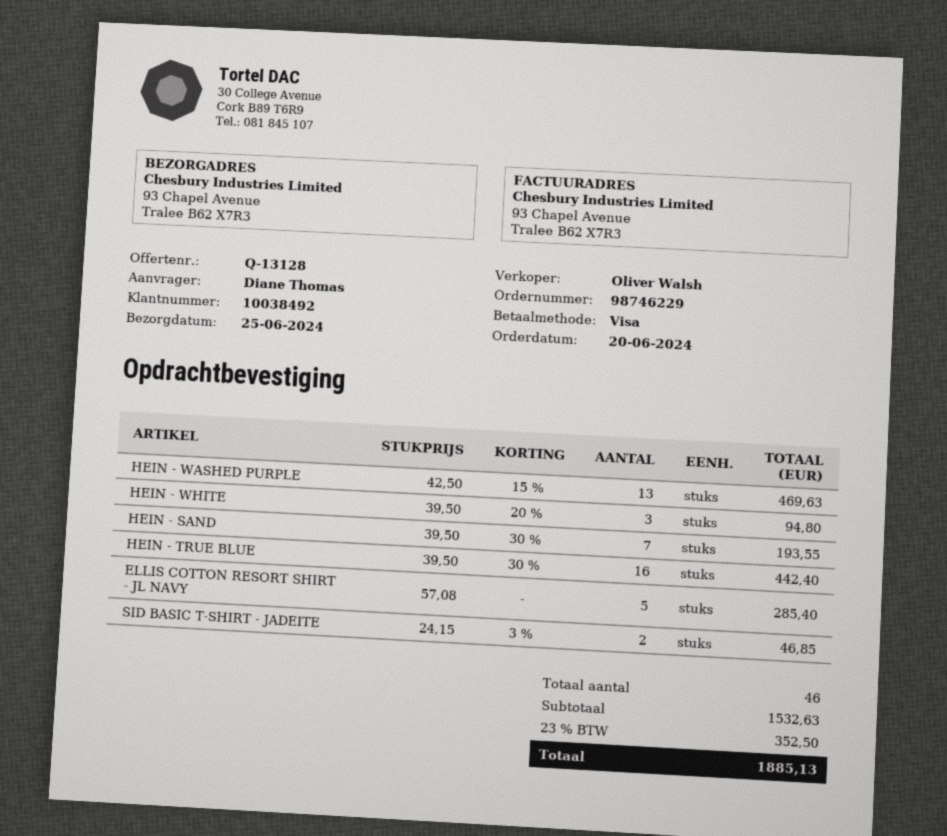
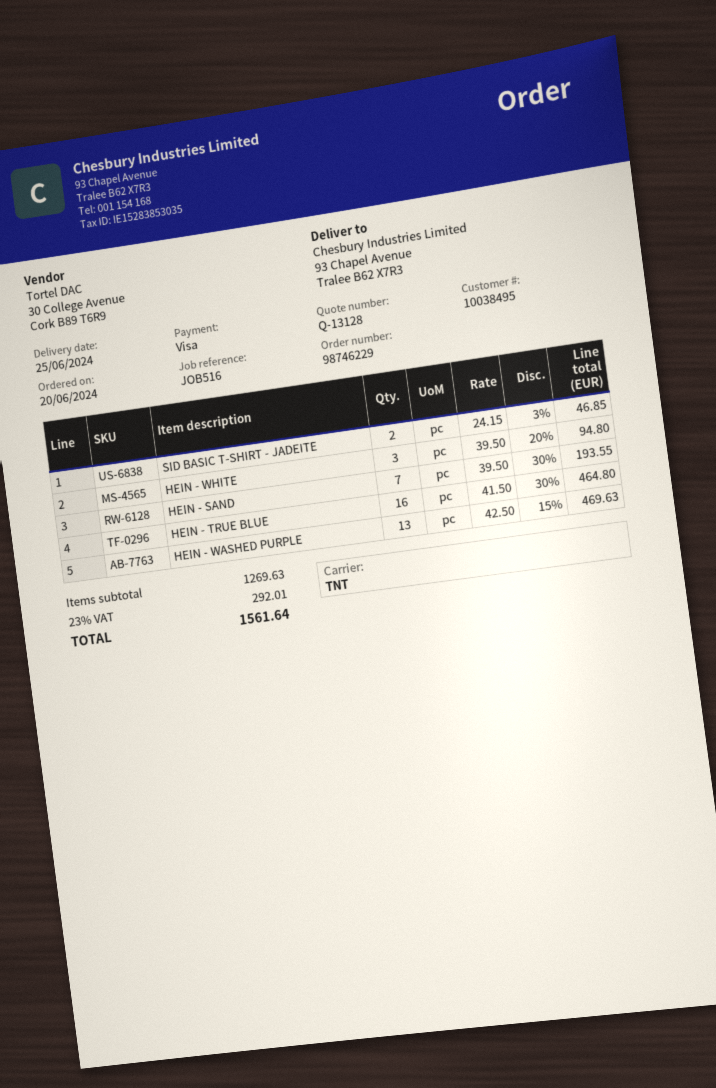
customer number: 10038492 -> 10038495
HEIN - TRUE BLUE: 16 x 39.50 - 30% = 442.40 -> 16 x 41.50 - 30% = 464.80
ELLIS COTTON RESORT SHIRT - JL NAVY: 5 x 57.08 = 285.40 -> none
subtotal: 1532.63 -> 1269.63
tax: 23% = 352.50 -> 23% = 292.01
total: 1885.13 -> 1561.64

